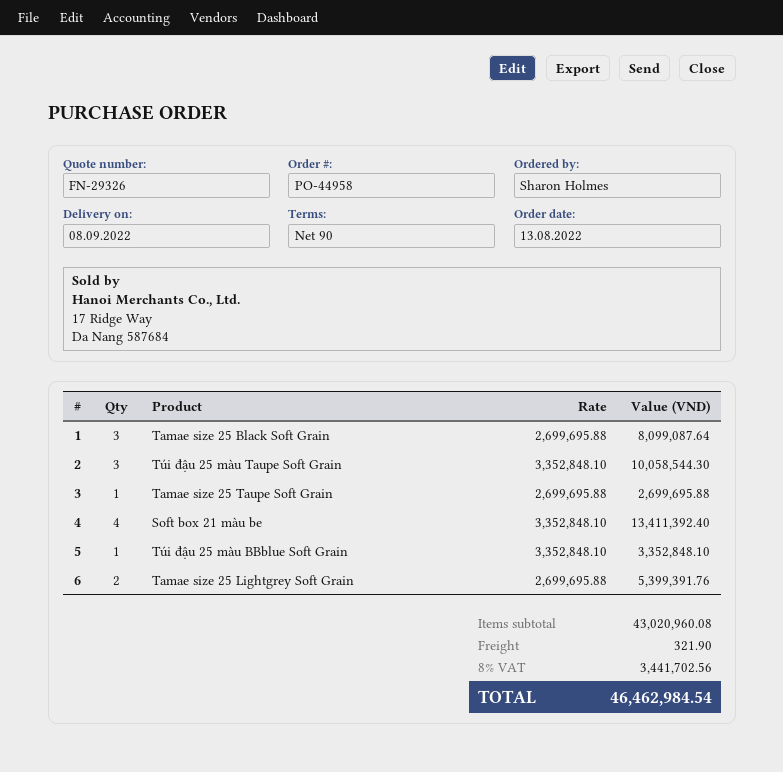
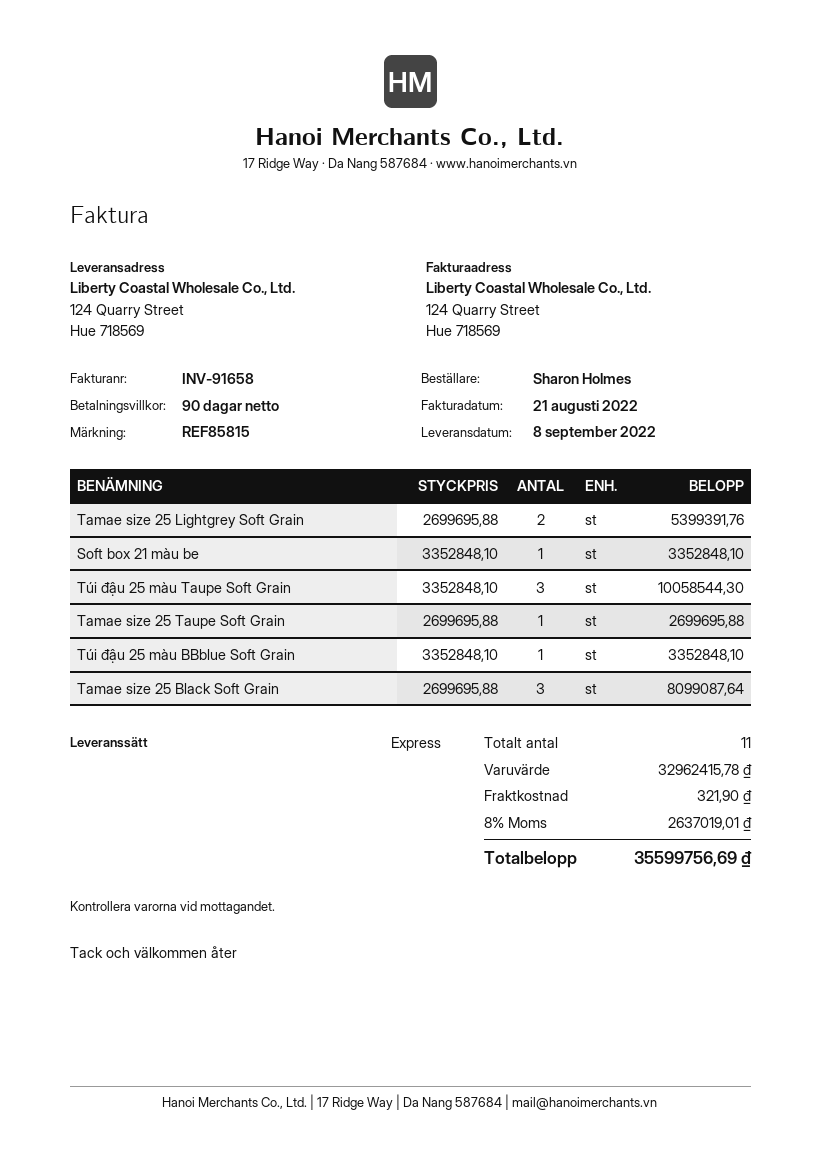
Soft box 21 màu be: 4 x 3352848.10 = 13411392.40 -> 1 x 3352848.10 = 3352848.10
subtotal: 43020960.08 -> 32962415.78
tax: 8% = 3441702.56 -> 8% = 2637019.01
total: 46462984.54 -> 35599756.69

